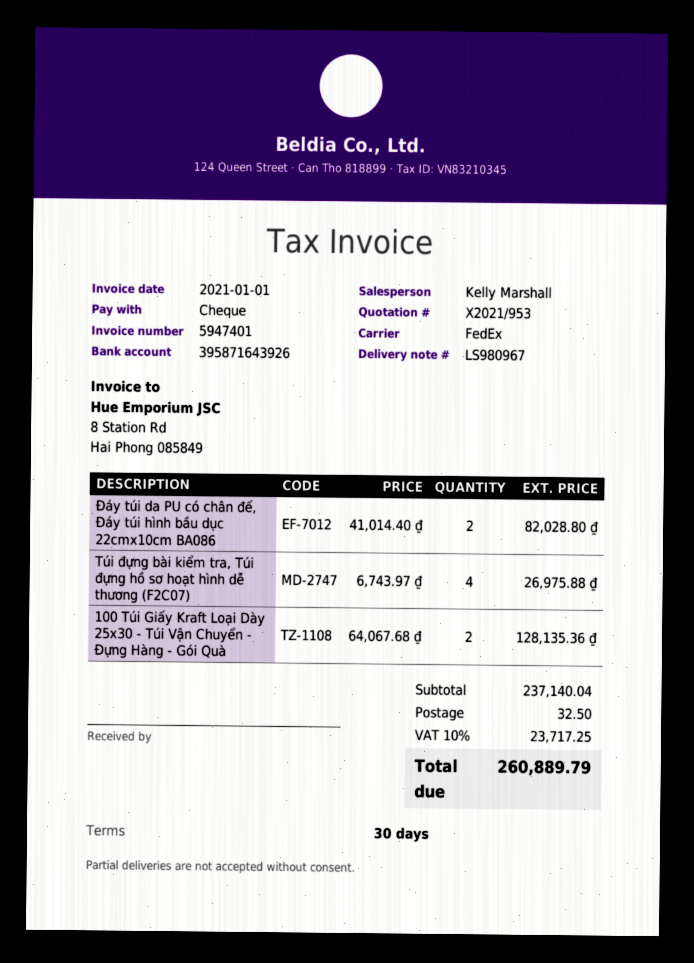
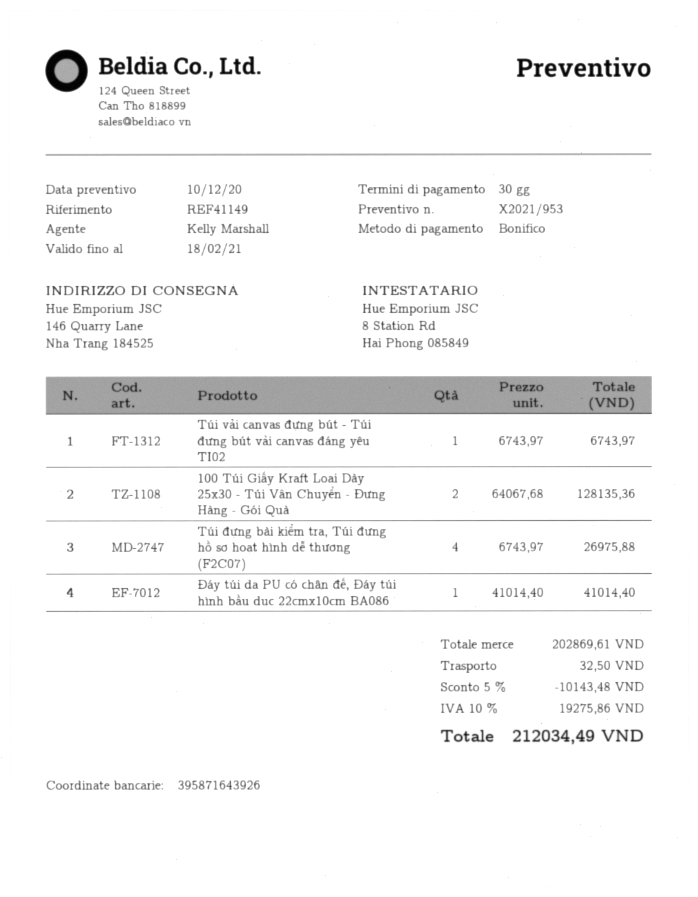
payment method: cheque -> bank transfer
Đáy túi da PU có chân đế, Đáy túi hình bầu dục 22cmx10cm BA086: 2 x 41014.40 = 82028.80 -> 1 x 41014.40 = 41014.40
Túi vải canvas đựng bút - Túi đựng bút vải canvas đáng yêu TI02: none -> 1 x 6743.97 = 6743.97
subtotal: 237140.04 -> 202869.61
discount: none -> 5% = 10143.48
tax: 10% = 23717.25 -> 10% = 19275.86
total: 260889.79 -> 212034.49

